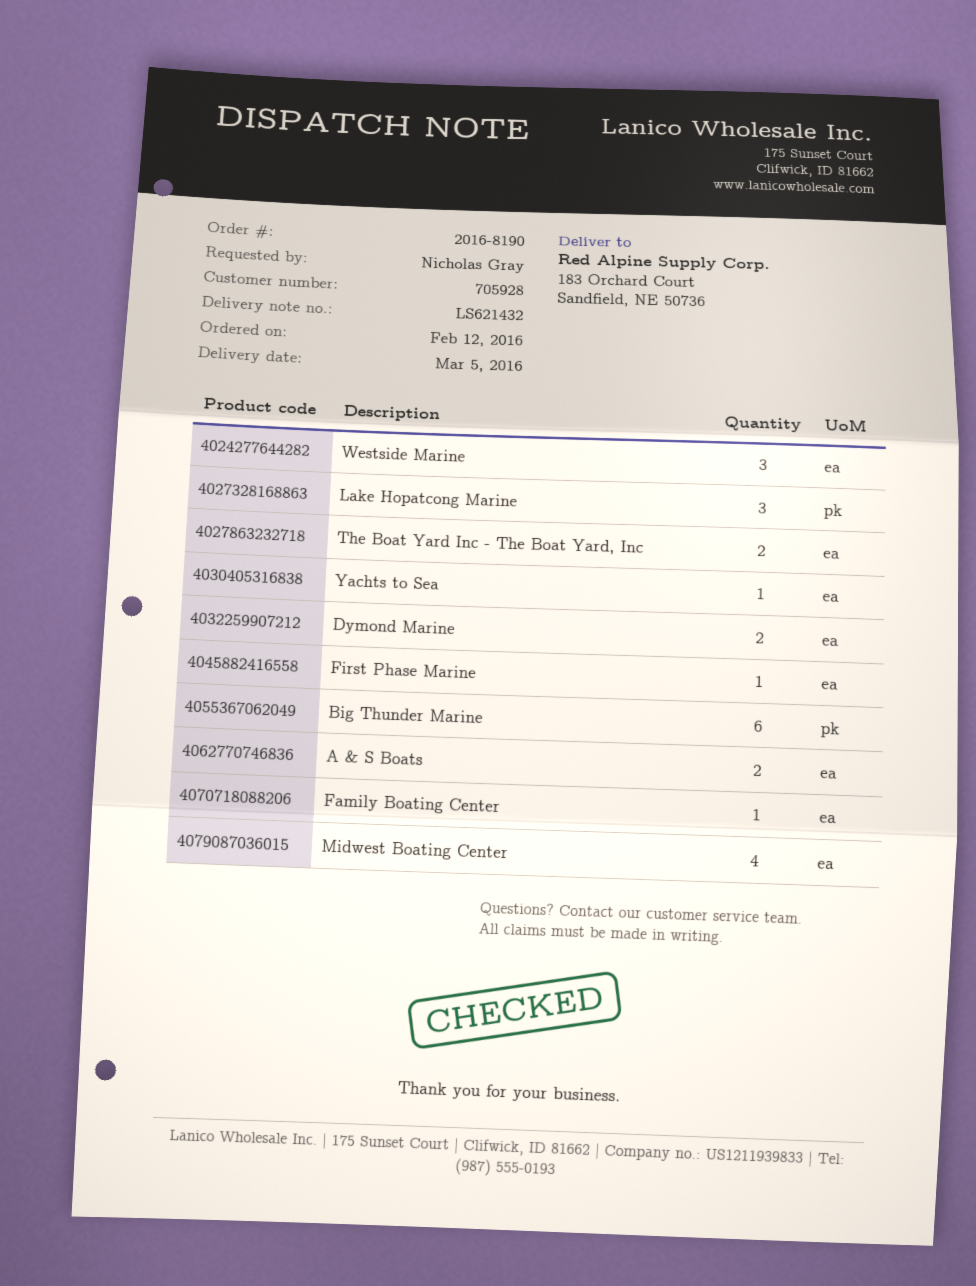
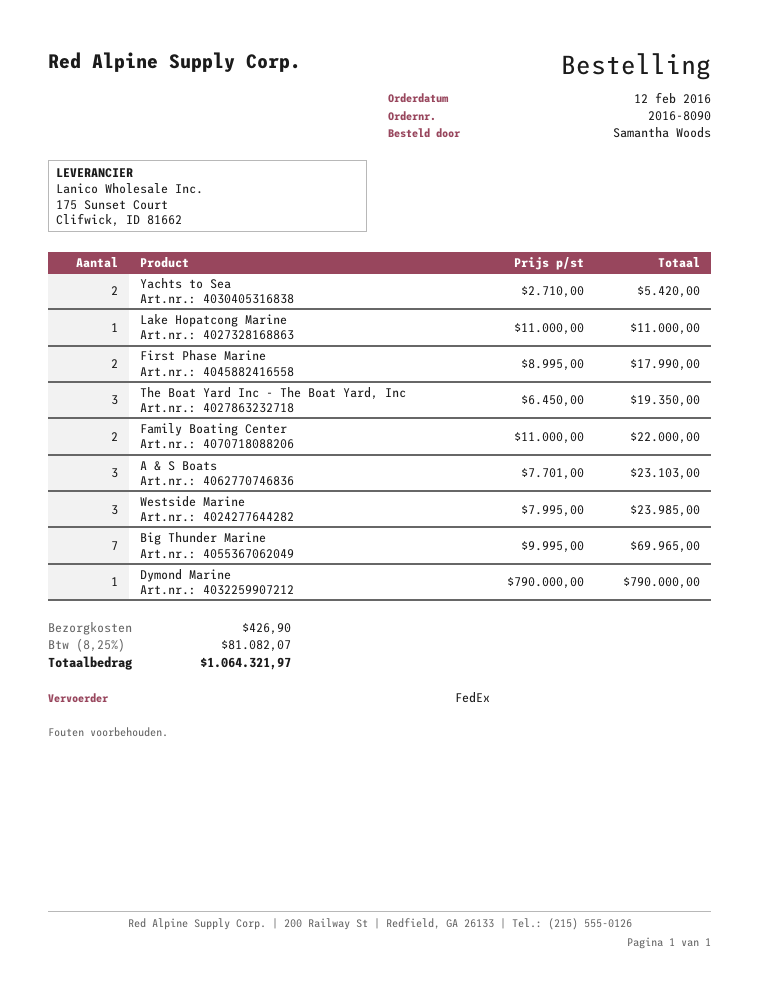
order number: 2016-8190 -> 2016-8090
ordered by: Nicholas Gray -> Samantha Woods
Lake Hopatcong Marine: 3 -> 1
The Boat Yard Inc - The Boat Yard, Inc: 2 -> 3
Yachts to Sea: 1 -> 2
Dymond Marine: 2 -> 1
First Phase Marine: 1 -> 2
Big Thunder Marine: 6 -> 7
A & S Boats: 2 -> 3
Family Boating Center: 1 -> 2
Midwest Boating Center: 4 -> none

